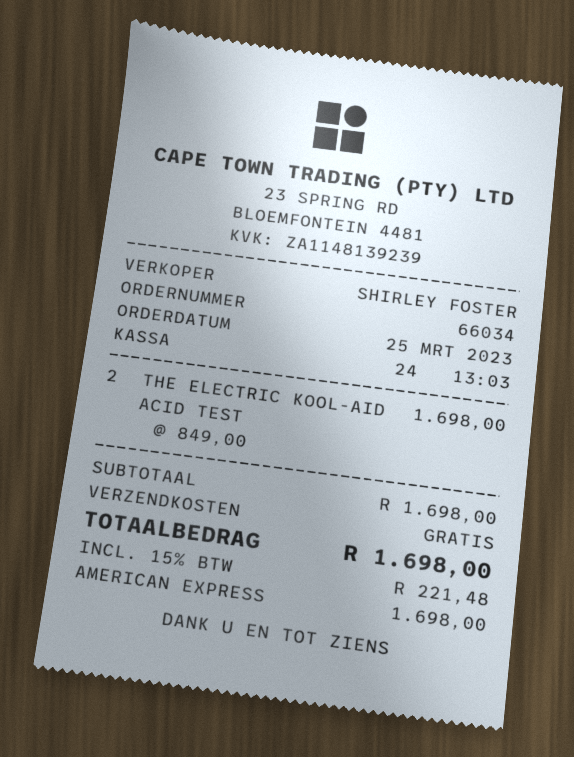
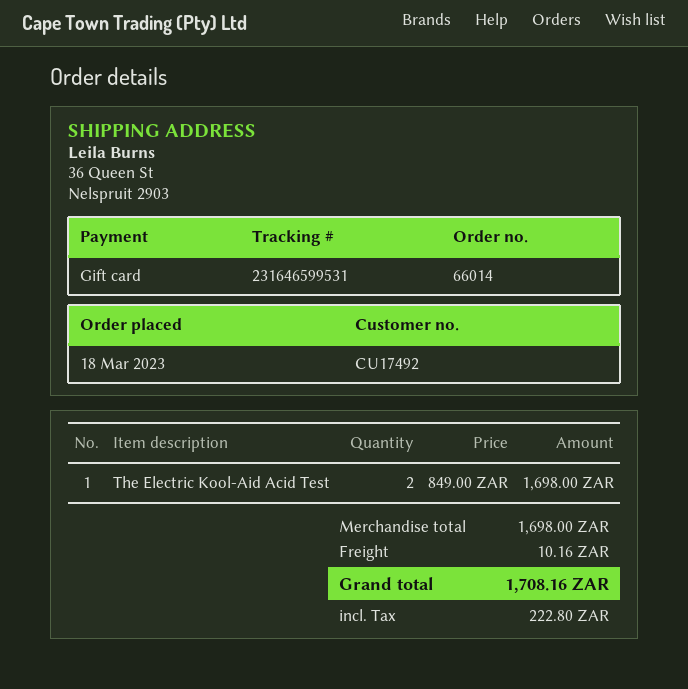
order number: 66034 -> 66014
order date: 2023-03-25 -> 2023-03-18
payment method: American Express -> gift card
shipping: 0.00 -> 10.16
tax: 221.48 -> 222.80
total: 1698.00 -> 1708.16

